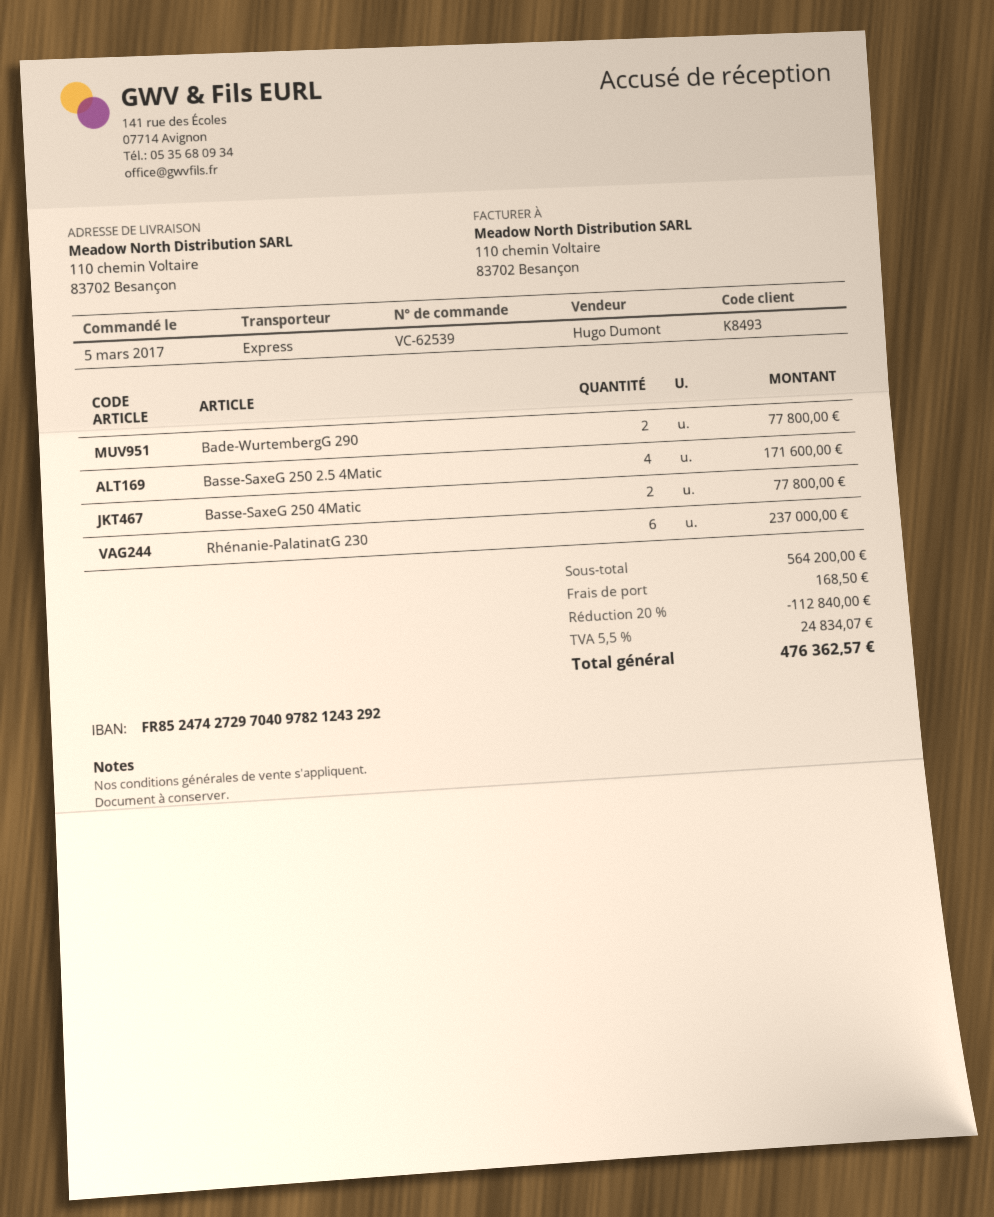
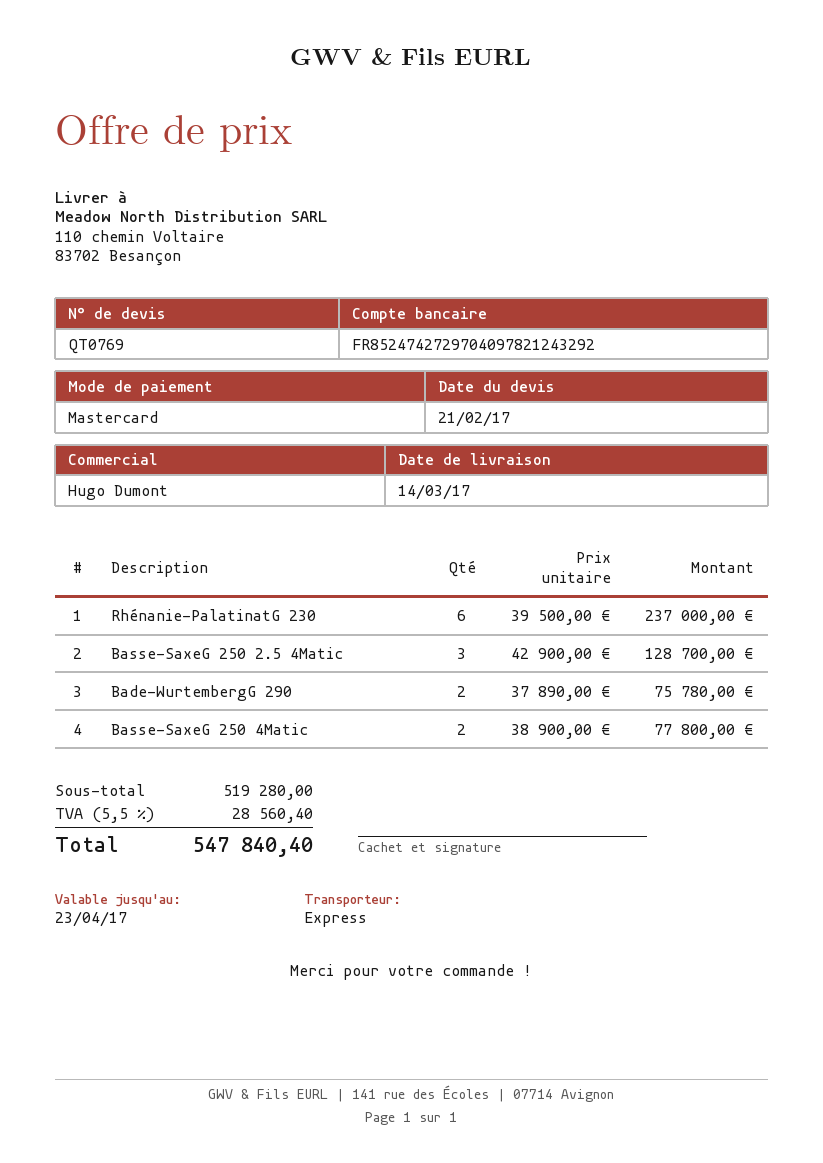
Bade-WurtembergG 290: 2 for 77800.00 -> 2 for 75780.00
Basse-SaxeG 250 2.5 4Matic: 4 for 171600.00 -> 3 for 128700.00
subtotal: 564200.00 -> 519280.00
discount: 20% = 112840.00 -> none
shipping: 168.50 -> none
tax: 5.5% = 24834.07 -> 5.5% = 28560.40
total: 476362.57 -> 547840.40

